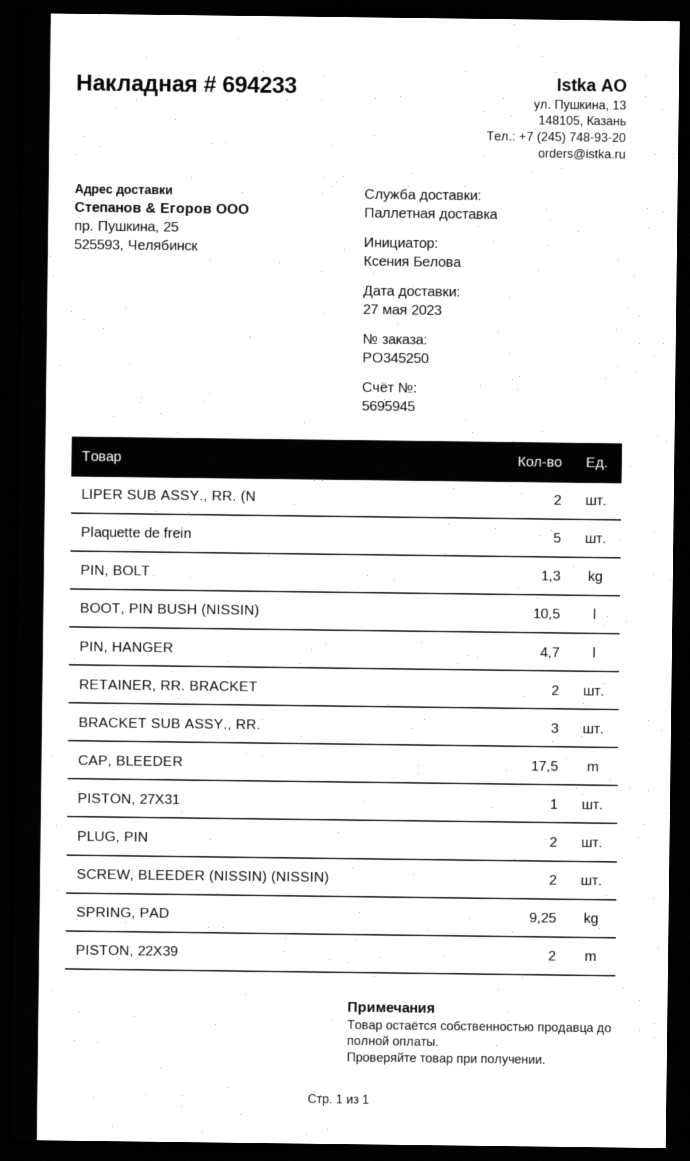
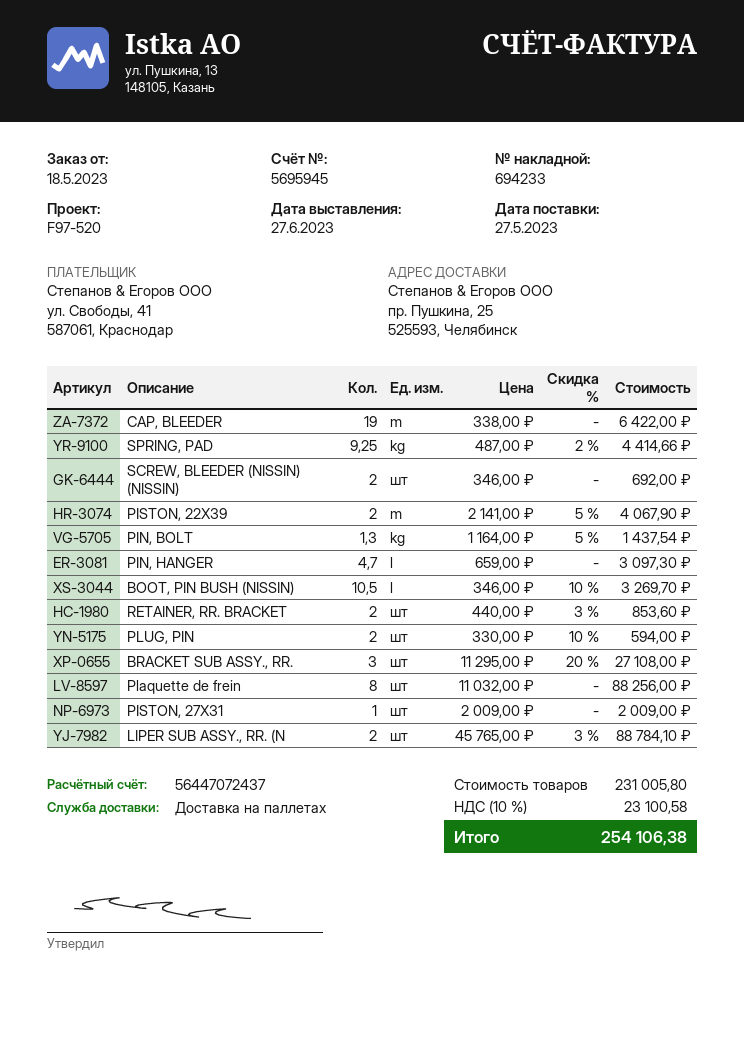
Plaquette de frein: 5 -> 8
CAP, BLEEDER: 17.5 -> 19

